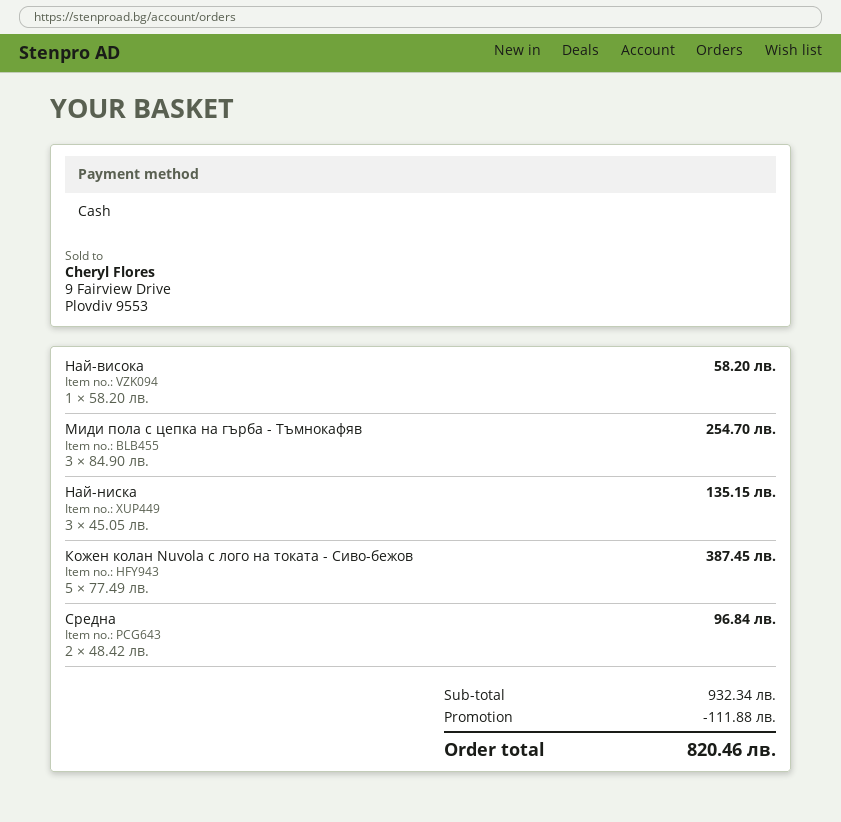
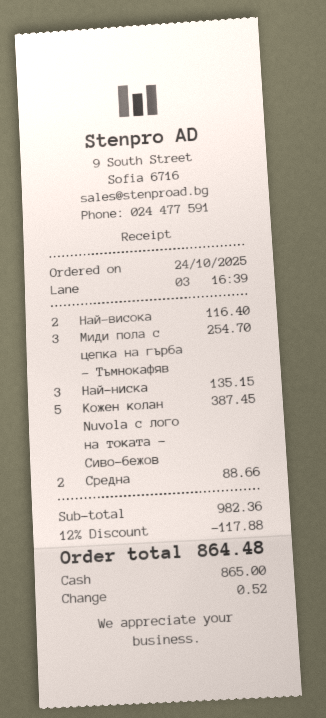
Най-висока: 1 for 58.20 -> 2 for 116.40
Средна: 2 for 96.84 -> 2 for 88.66
subtotal: 932.34 -> 982.36
discount: 111.88 -> 117.88
total: 820.46 -> 864.48

